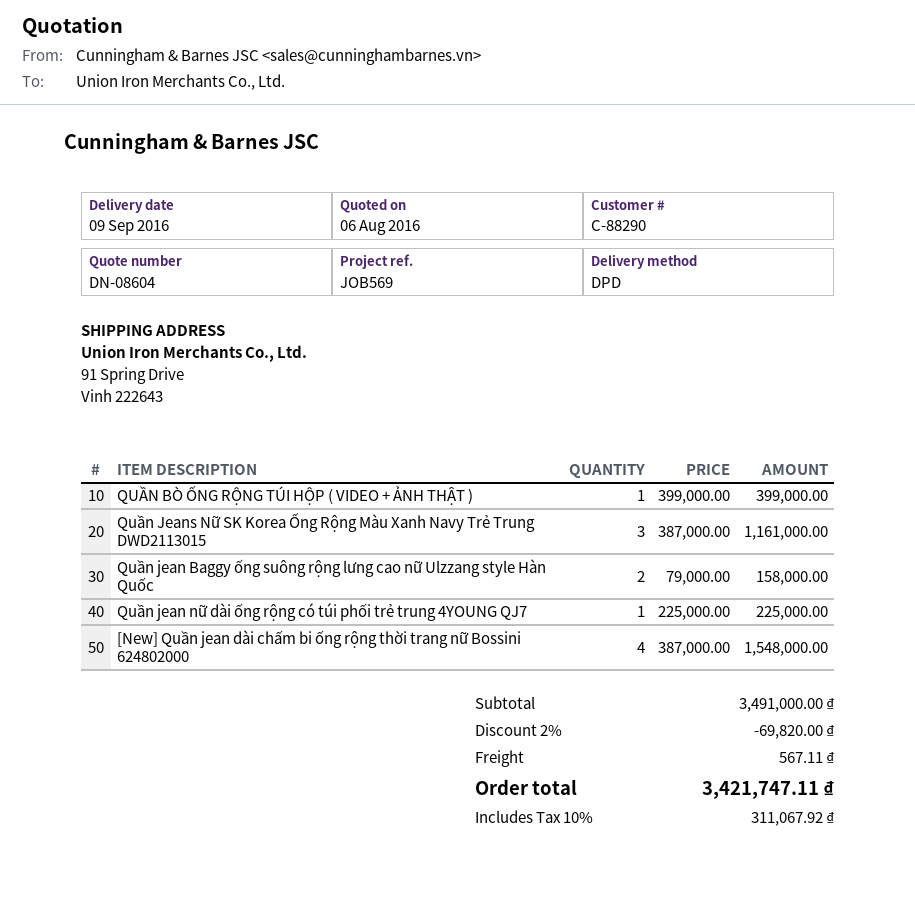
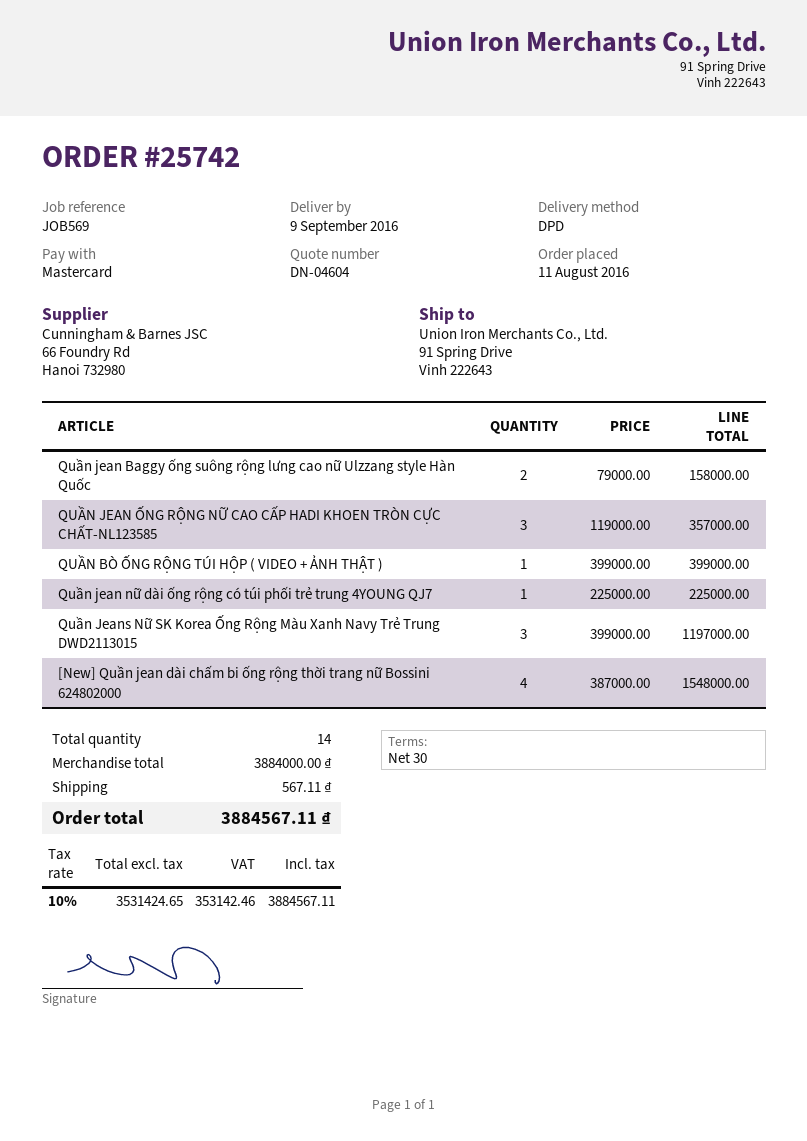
quote number: DN-08604 -> DN-04604
Quần Jeans Nữ SK Korea Ống Rộng Màu Xanh Navy Trẻ Trung DWD2113015: 3 x 387000.00 = 1161000.00 -> 3 x 399000.00 = 1197000.00
QUẦN JEAN ỐNG RỘNG NỮ CAO CẤP HADI KHOEN TRÒN CỰC CHẤT-NL123585: none -> 3 x 119000.00 = 357000.00
subtotal: 3491000.00 -> 3884000.00
discount: 2% = 69820.00 -> none
tax: 10% = 311067.92 -> 10% = 353142.46
total: 3421747.11 -> 3884567.11

